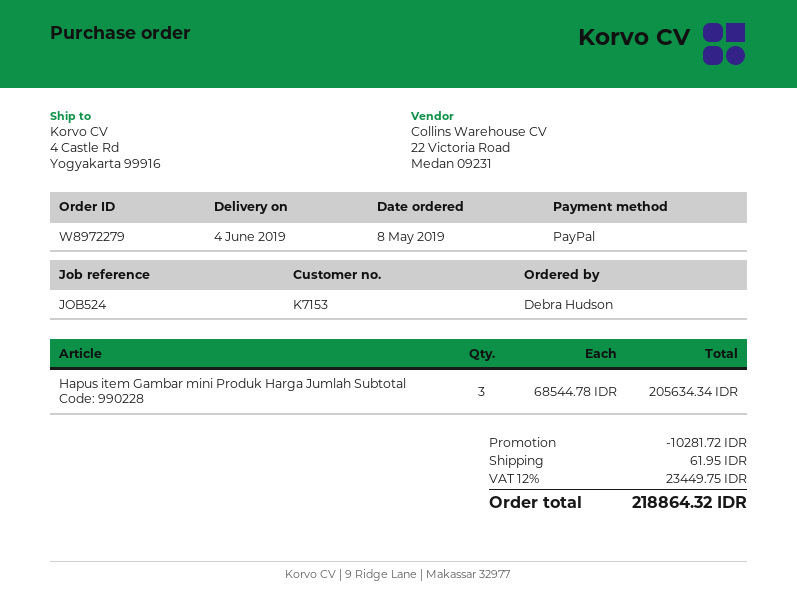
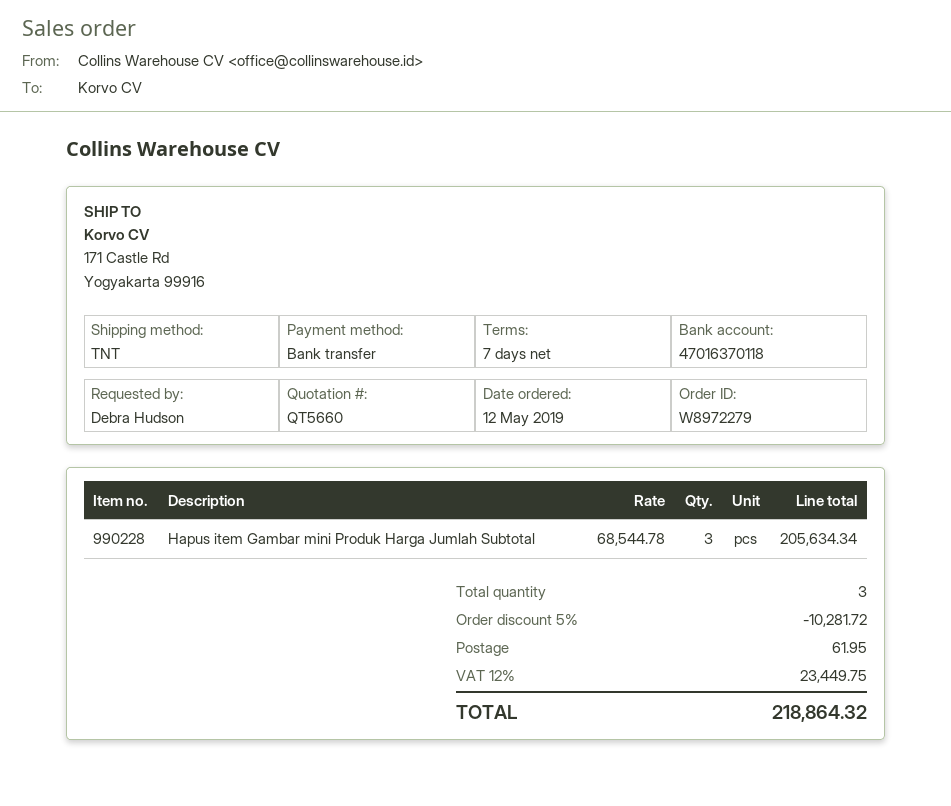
order date: 2019-05-08 -> 2019-05-12
payment method: PayPal -> bank transfer
ship to: 4 Castle Rd, Yogyakarta 99916 -> 171 Castle Rd, Yogyakarta 99916

